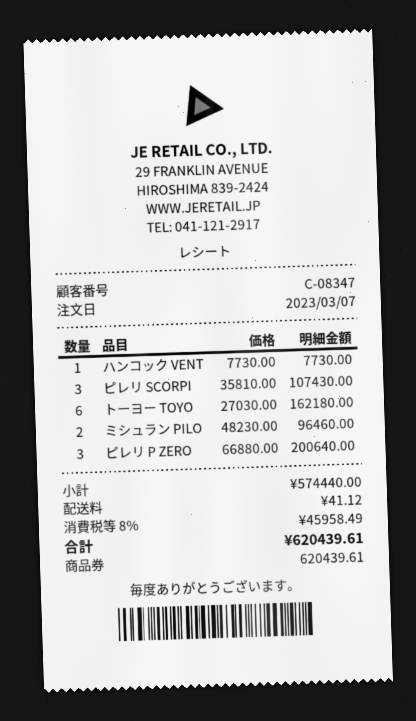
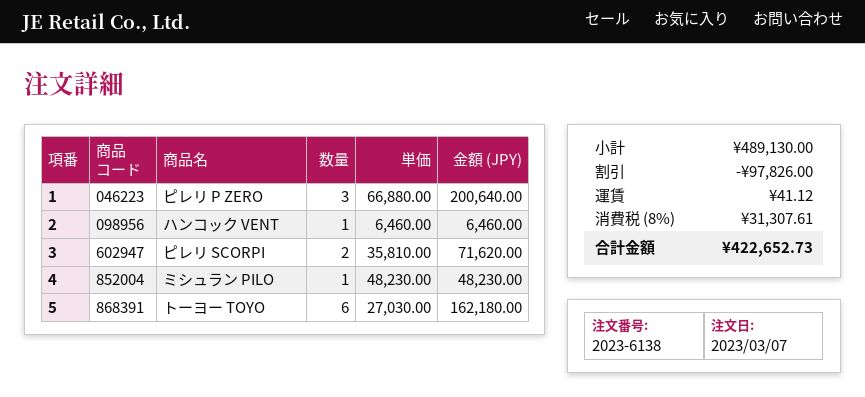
ハンコック VENT: 1 x 7730.00 = 7730.00 -> 1 x 6460.00 = 6460.00
ピレリ SCORPI: 3 x 35810.00 = 107430.00 -> 2 x 35810.00 = 71620.00
ミシュラン PILO: 2 x 48230.00 = 96460.00 -> 1 x 48230.00 = 48230.00
subtotal: 574440.00 -> 489130.00
discount: none -> 97826.00
tax: 8% = 45958.49 -> 8% = 31307.61
total: 620439.61 -> 422652.73

